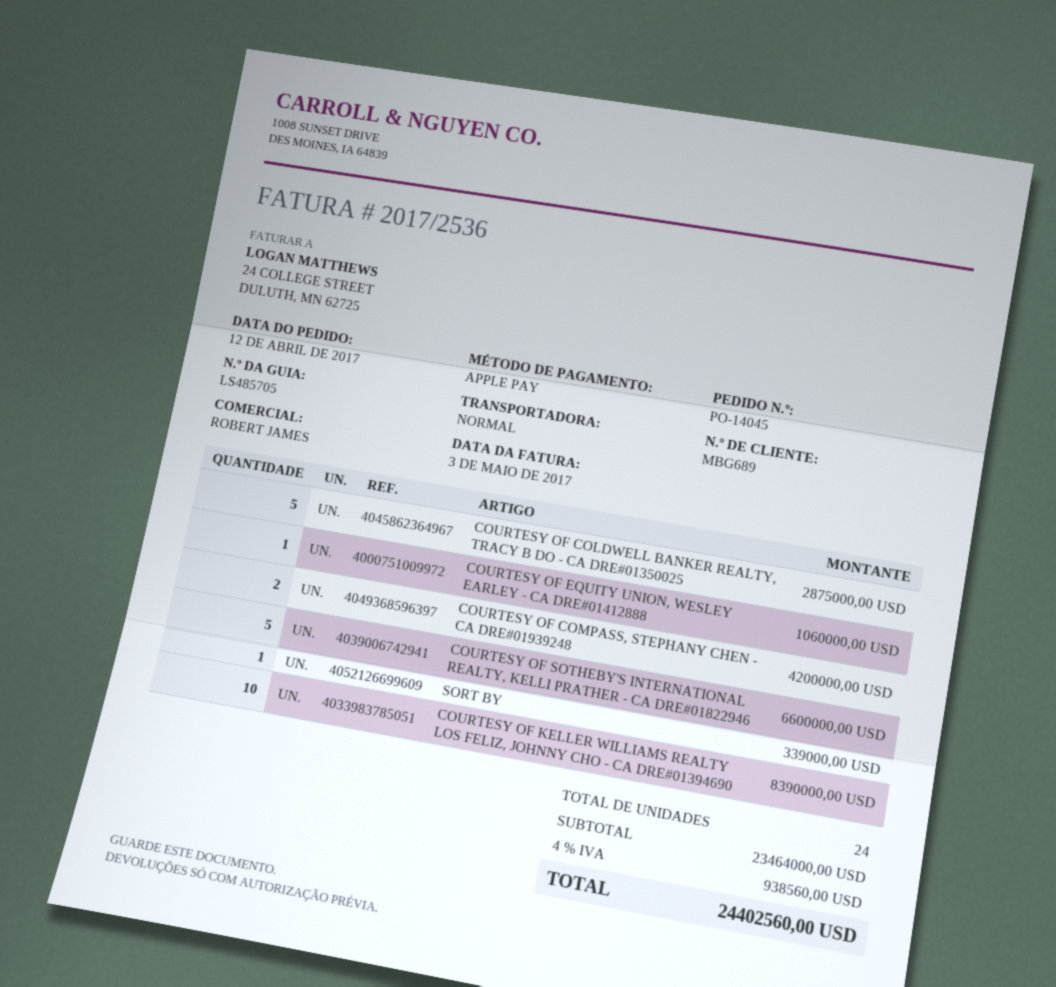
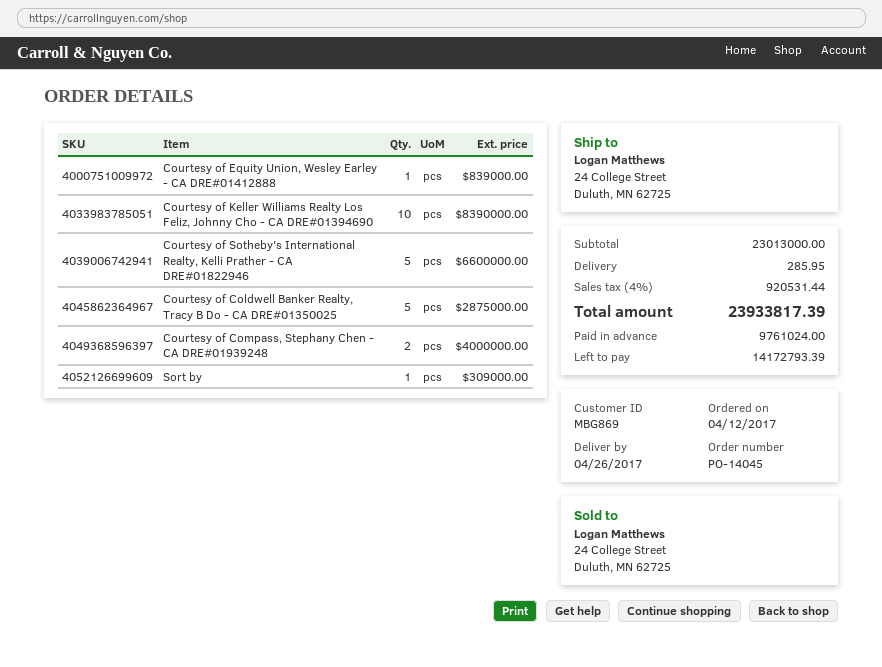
customer number: MBG689 -> MBG869
COURTESY OF EQUITY UNION, WESLEY EARLEY - CA DRE#01412888: 1 for 1060000.00 -> 1 for 839000.00
COURTESY OF COMPASS, STEPHANY CHEN - CA DRE#01939248: 2 for 4200000.00 -> 2 for 4000000.00
SORT BY: 1 for 339000.00 -> 1 for 309000.00
subtotal: 23464000.00 -> 23013000.00
shipping: none -> 285.95
tax: 4% = 938560.00 -> 4% = 920531.44
total: 24402560.00 -> 23933817.39

